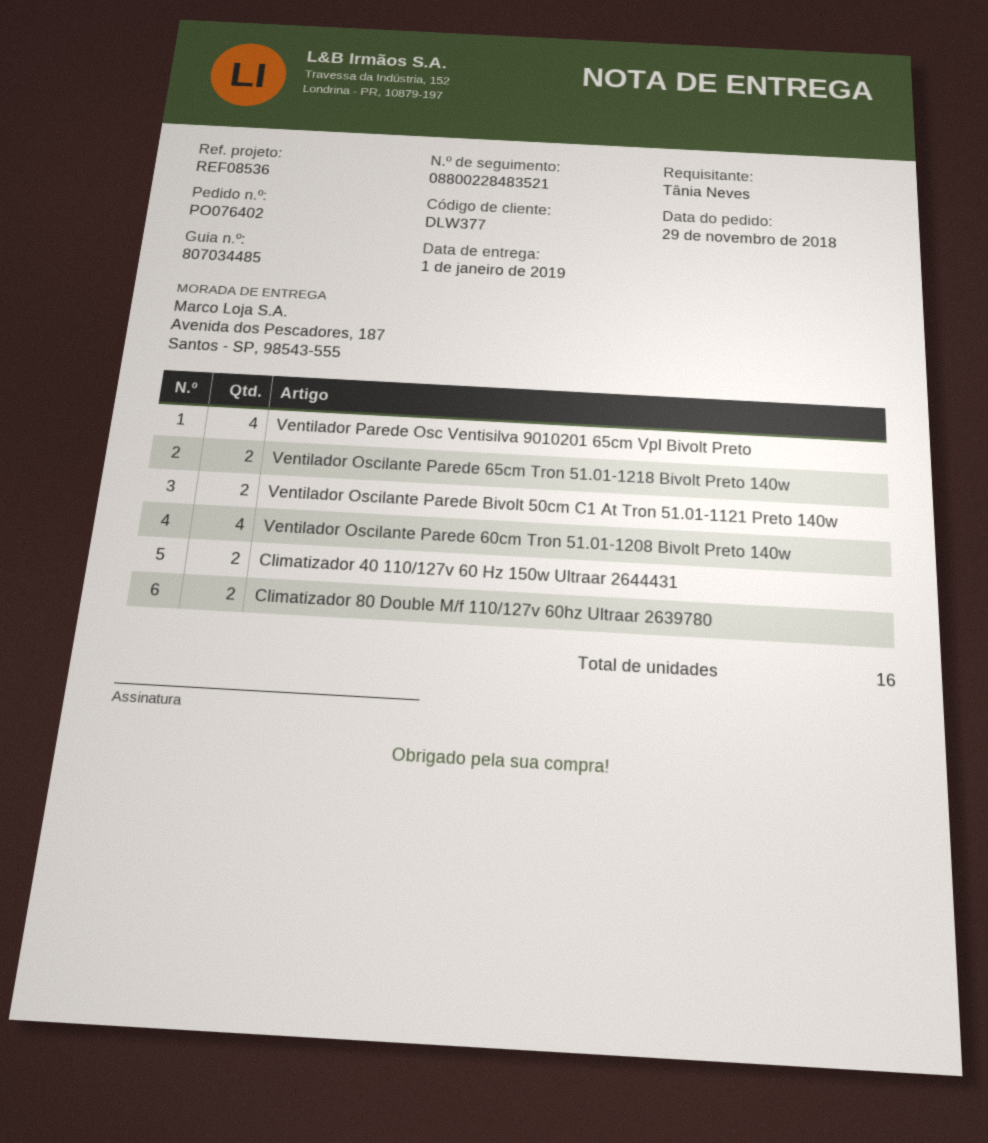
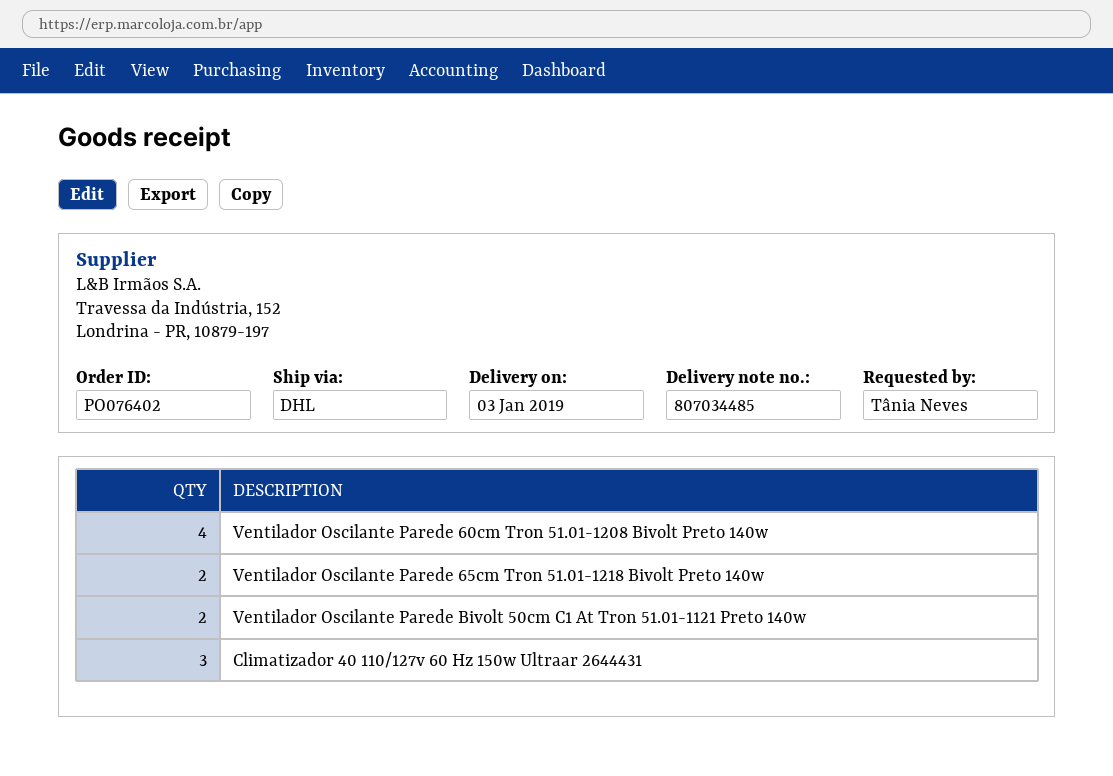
delivery date: 2019-01-01 -> 2019-01-03
Ventilador Parede Osc Ventisilva 9010201 65cm Vpl Bivolt Preto: 4 -> none
Climatizador 40 110/127v 60 Hz 150w Ultraar 2644431: 2 -> 3
Climatizador 80 Double M/f 110/127v 60hz Ultraar 2639780: 2 -> none

